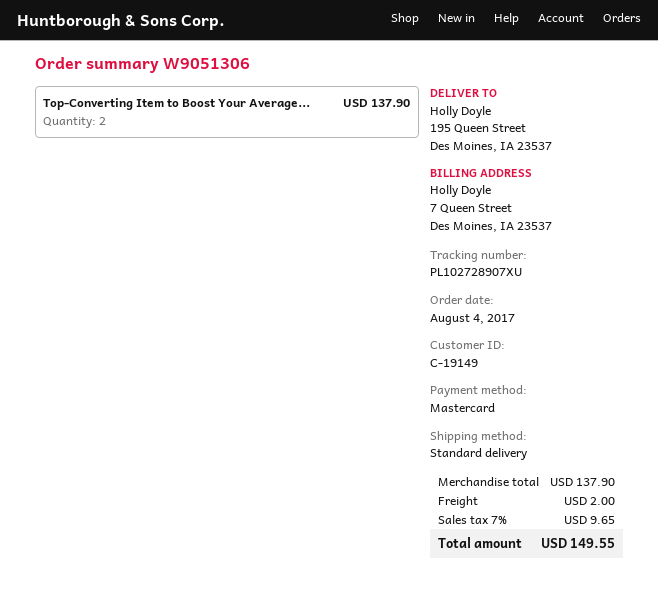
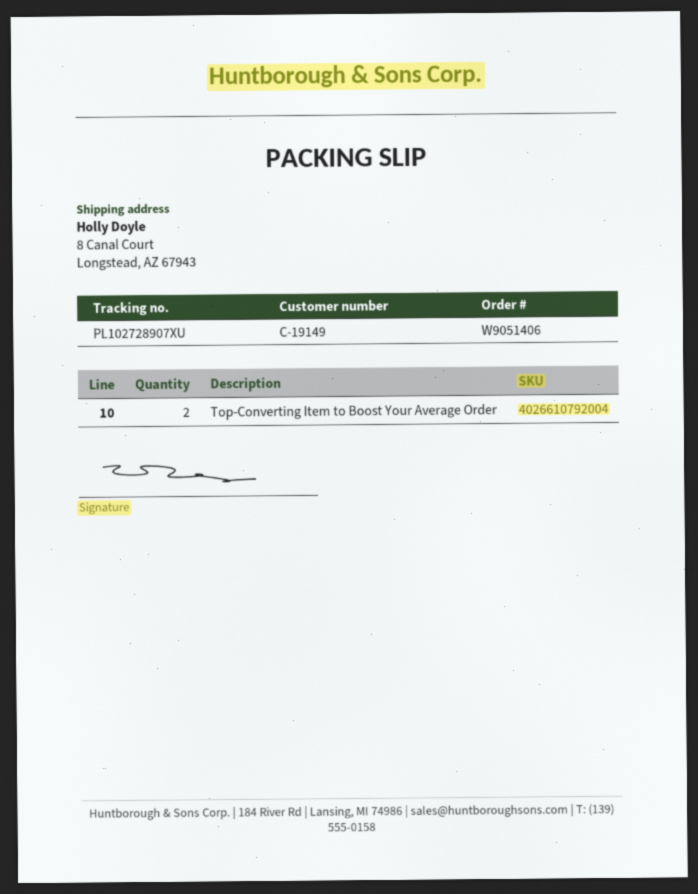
order number: W9051306 -> W9051406
ship to: 195 Queen Street, Des Moines, IA 23537 -> 8 Canal Court, Longstead, AZ 67943

